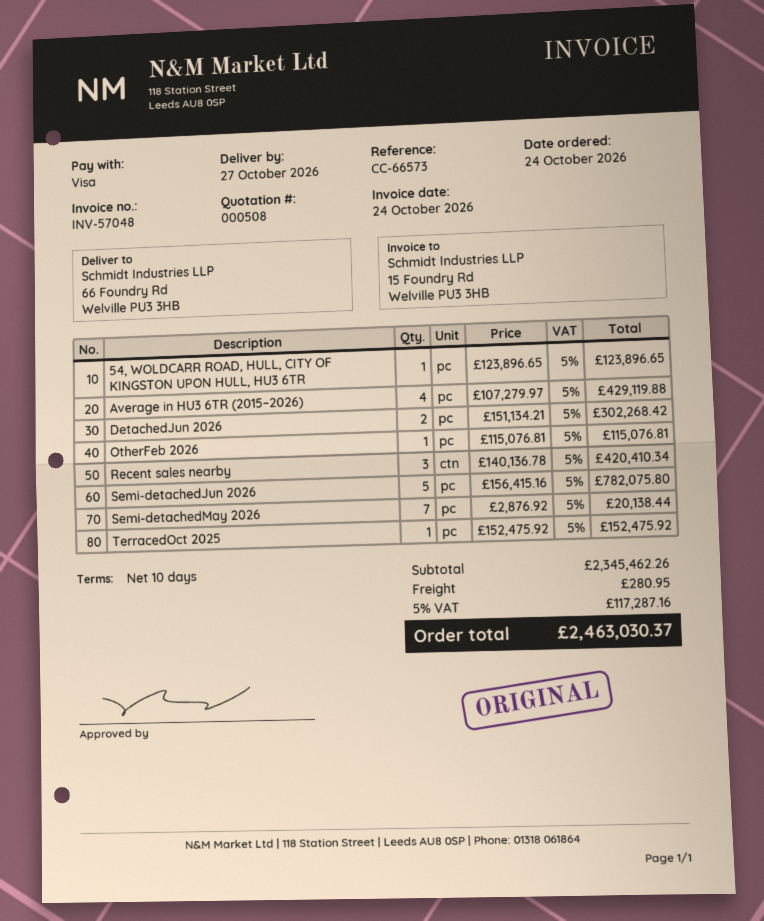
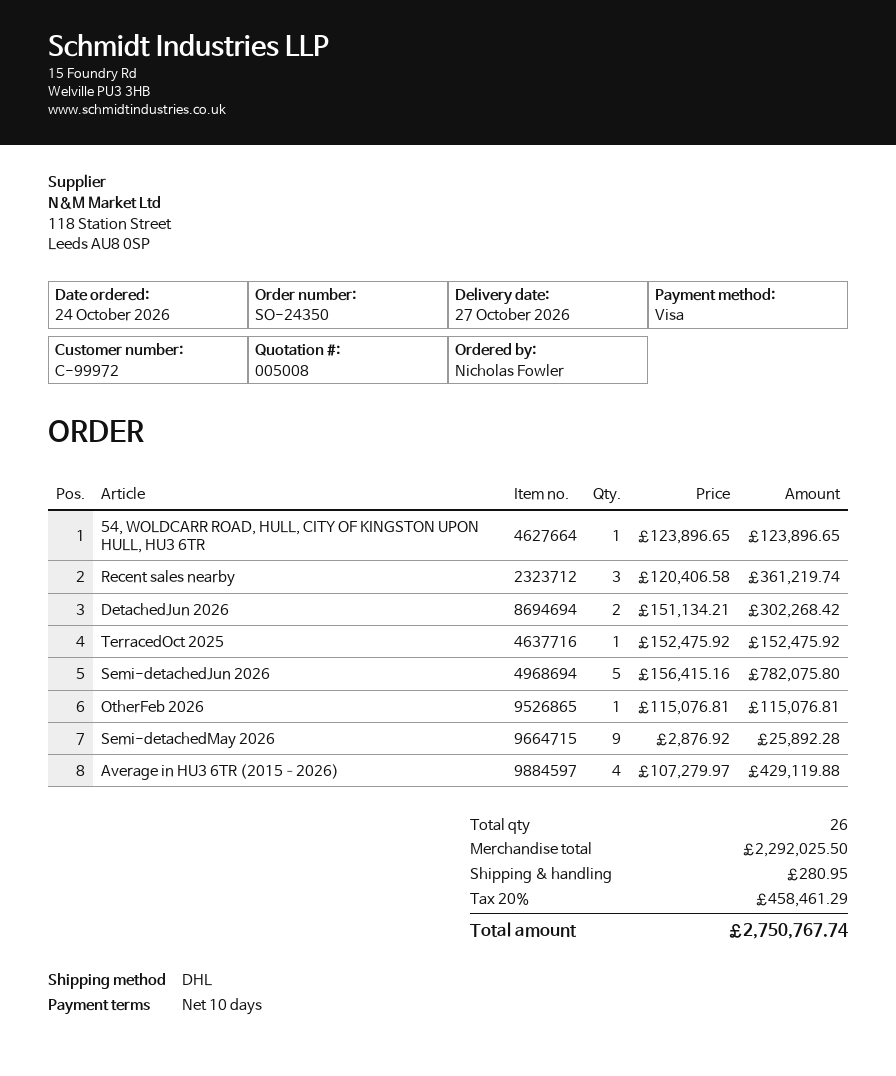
quote number: 000508 -> 005008
Recent sales nearby: 3 x 140136.78 = 420410.34 -> 3 x 120406.58 = 361219.74
Semi-detachedMay 2026: 7 x 2876.92 = 20138.44 -> 9 x 2876.92 = 25892.28
subtotal: 2345462.26 -> 2292025.50
tax: 5% = 117287.16 -> 20% = 458461.29
total: 2463030.37 -> 2750767.74

